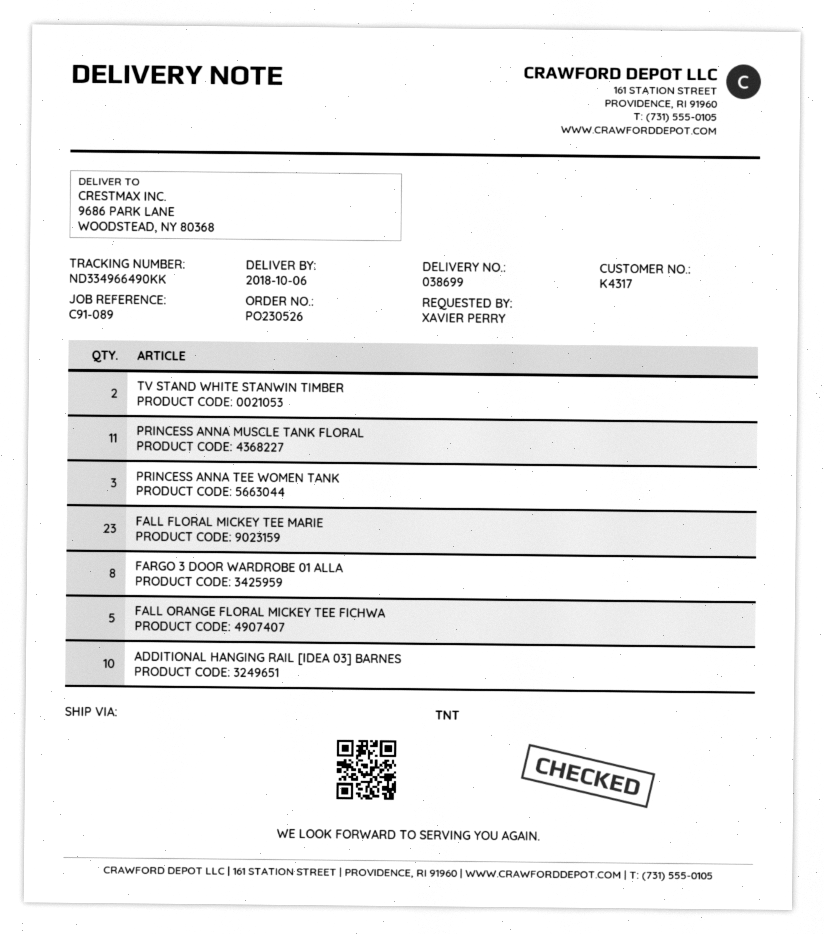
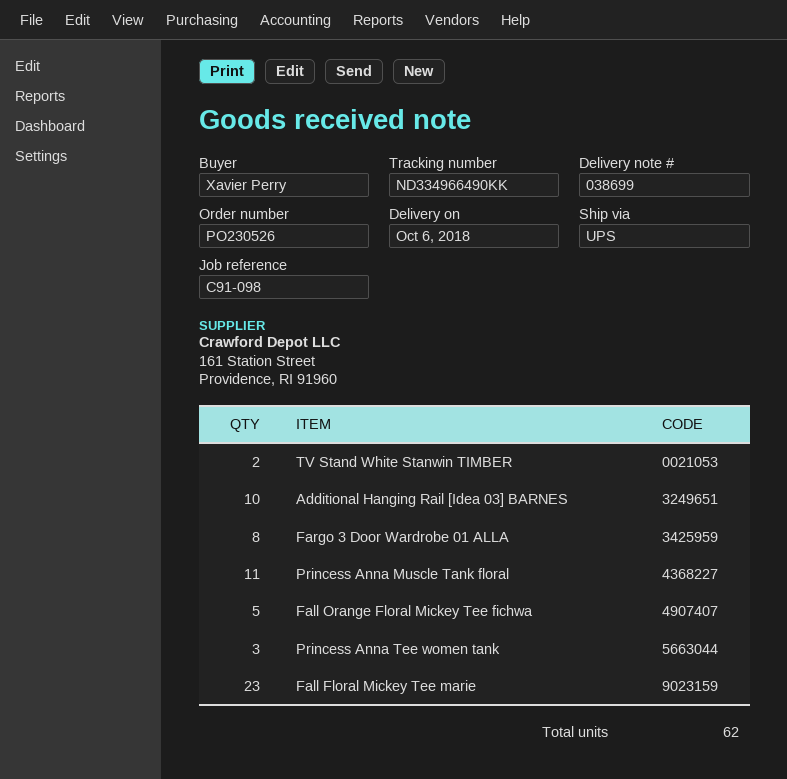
reference: C91-089 -> C91-098
shipping method: TNT -> UPS

